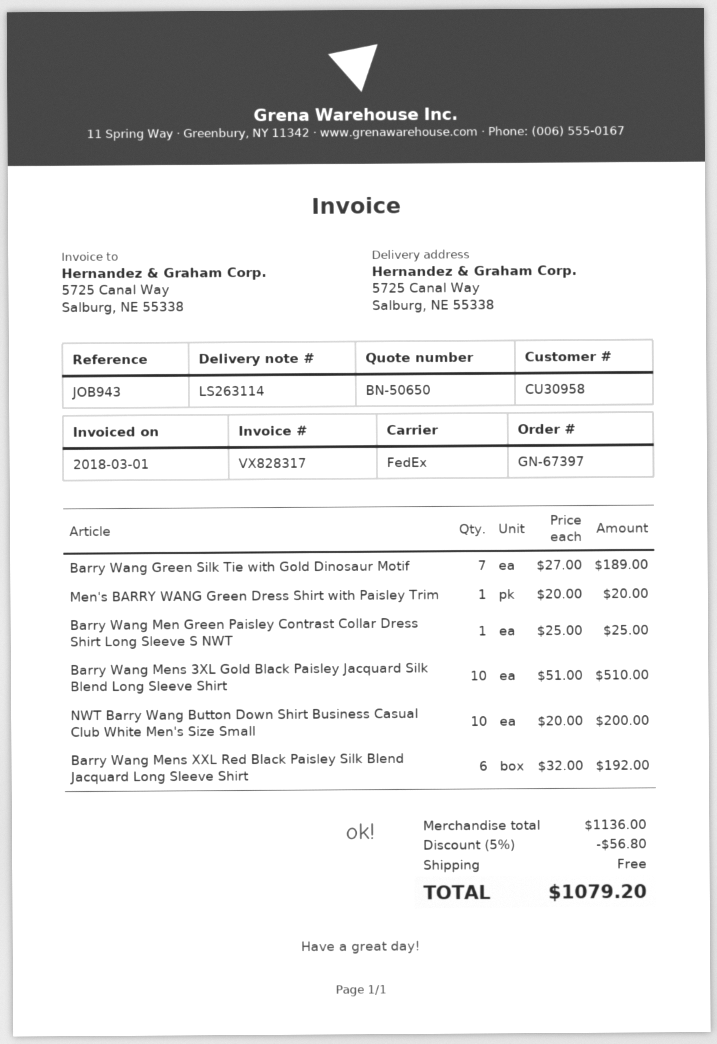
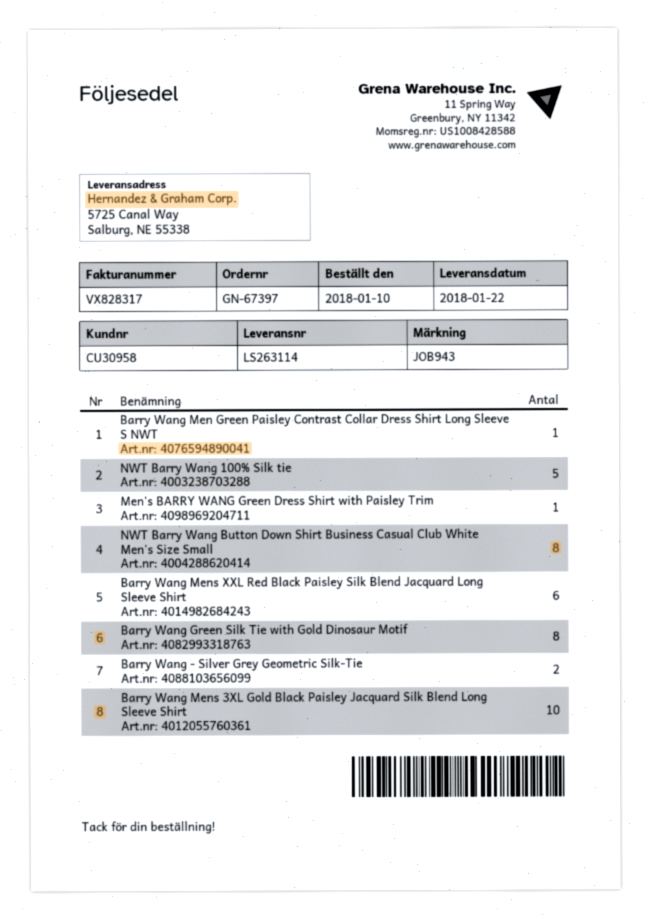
Barry Wang Green Silk Tie with Gold Dinosaur Motif: 7 -> 8
NWT Barry Wang Button Down Shirt Business Casual Club White Men's Size Small: 10 -> 8
NWT Barry Wang 100% Silk tie: none -> 5
Barry Wang - Silver Grey Geometric Silk-Tie: none -> 2

